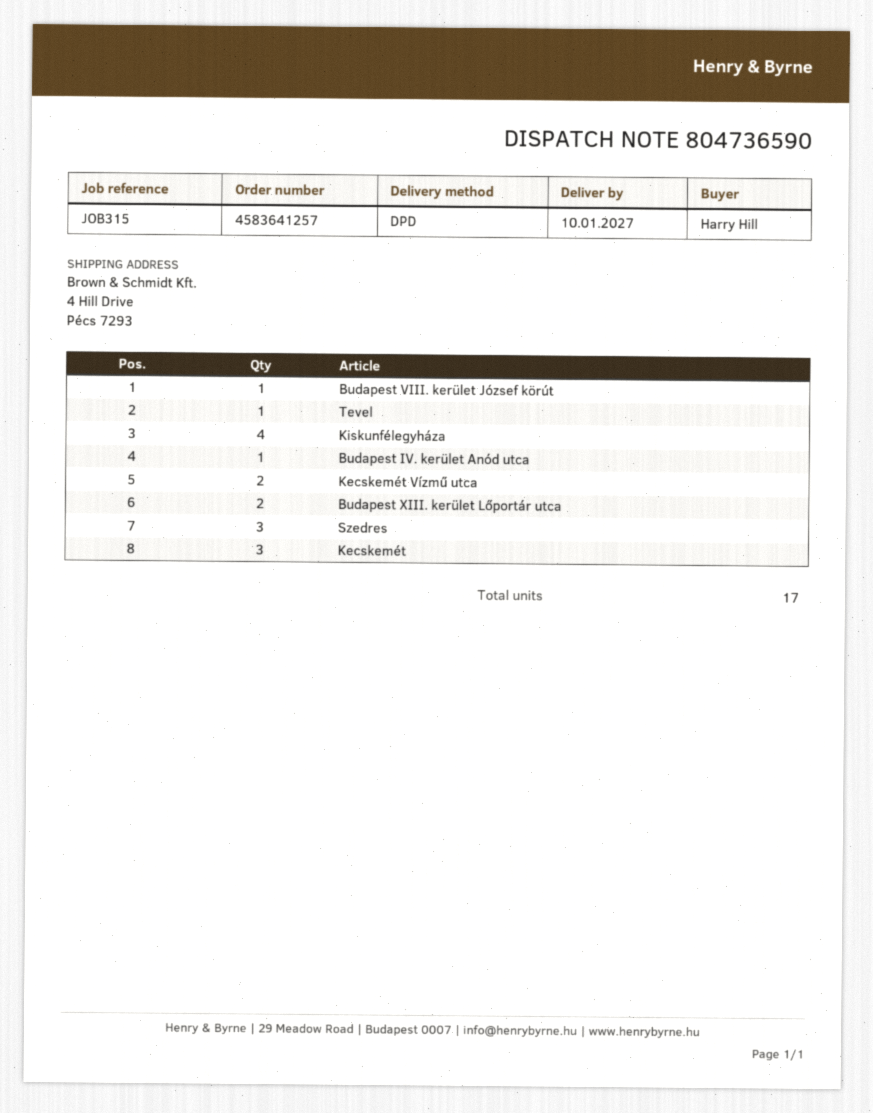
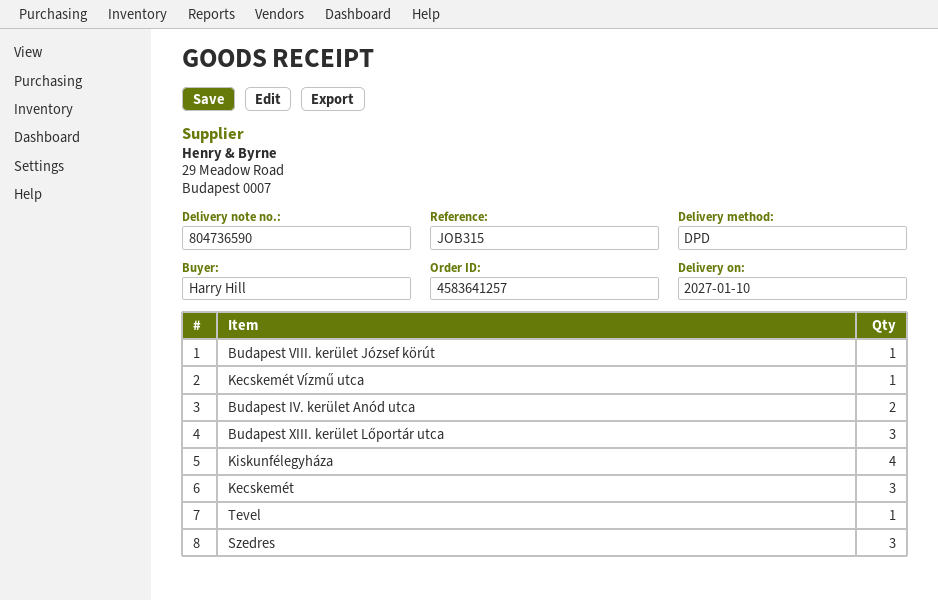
Budapest IV. kerület Anód utca: 1 -> 2
Kecskemét Vízmű utca: 2 -> 1
Budapest XIII. kerület Lőportár utca: 2 -> 3

